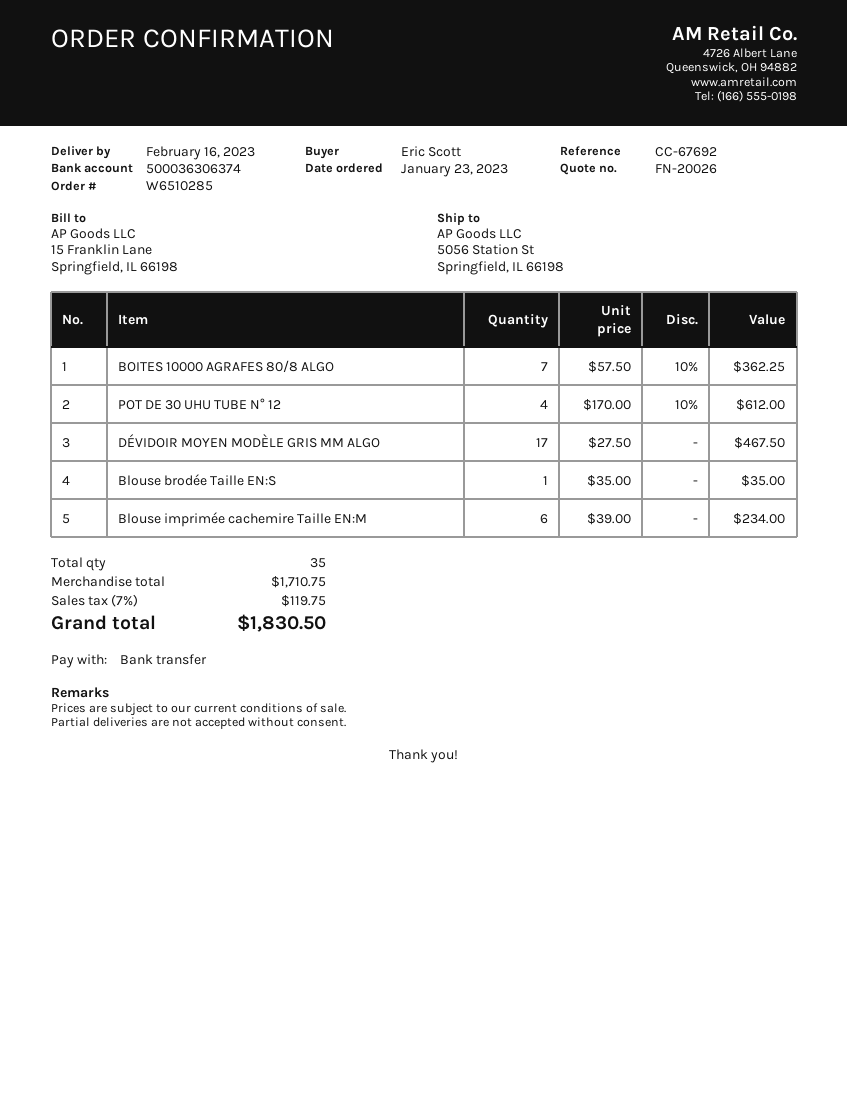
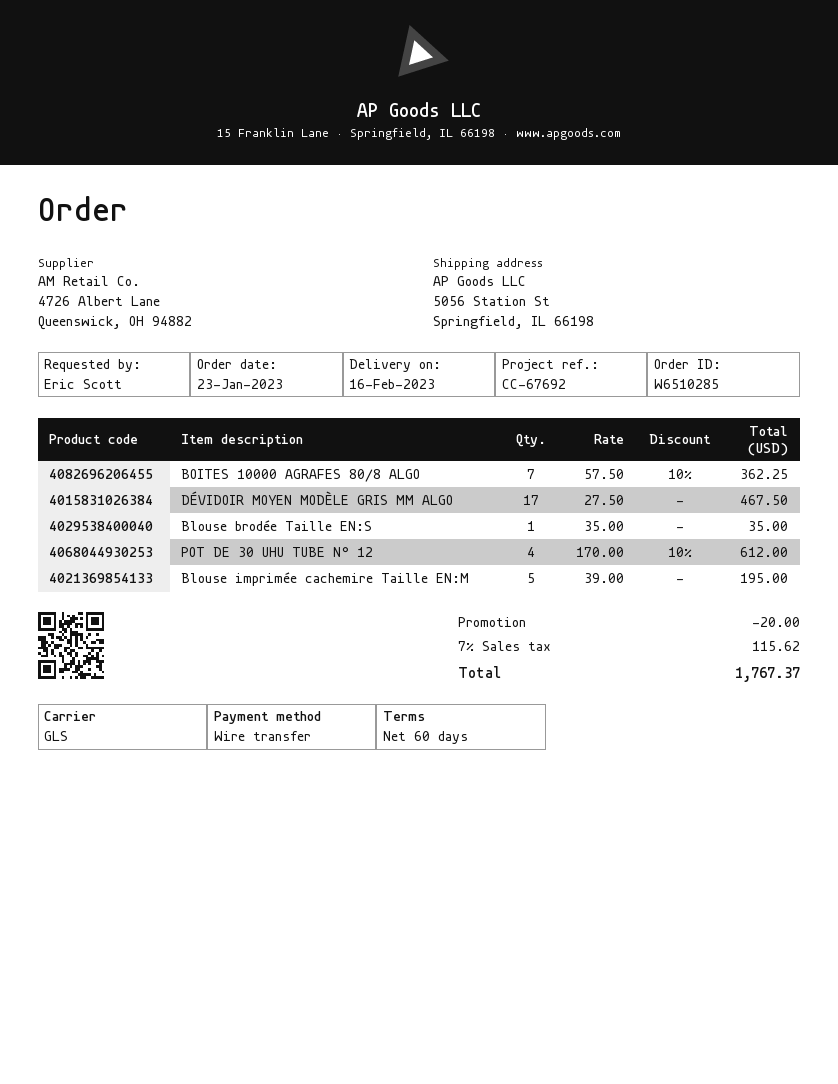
Blouse imprimée cachemire Taille EN:M: 6 x 39.00 = 234.00 -> 5 x 39.00 = 195.00
discount: none -> 20.00
tax: 7% = 119.75 -> 7% = 115.62
total: 1830.50 -> 1767.37

